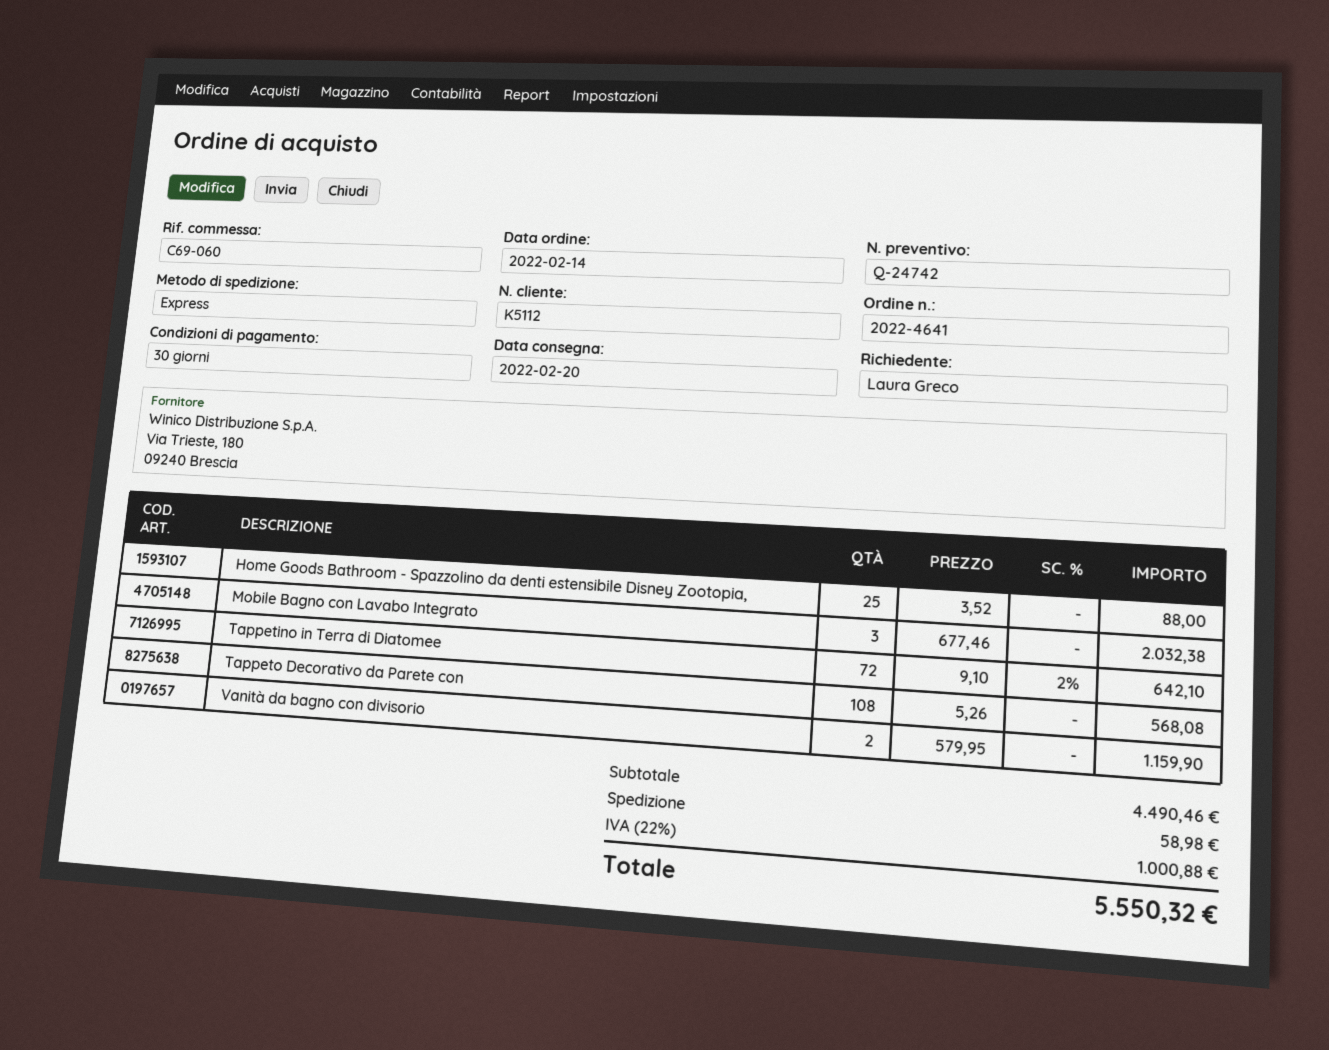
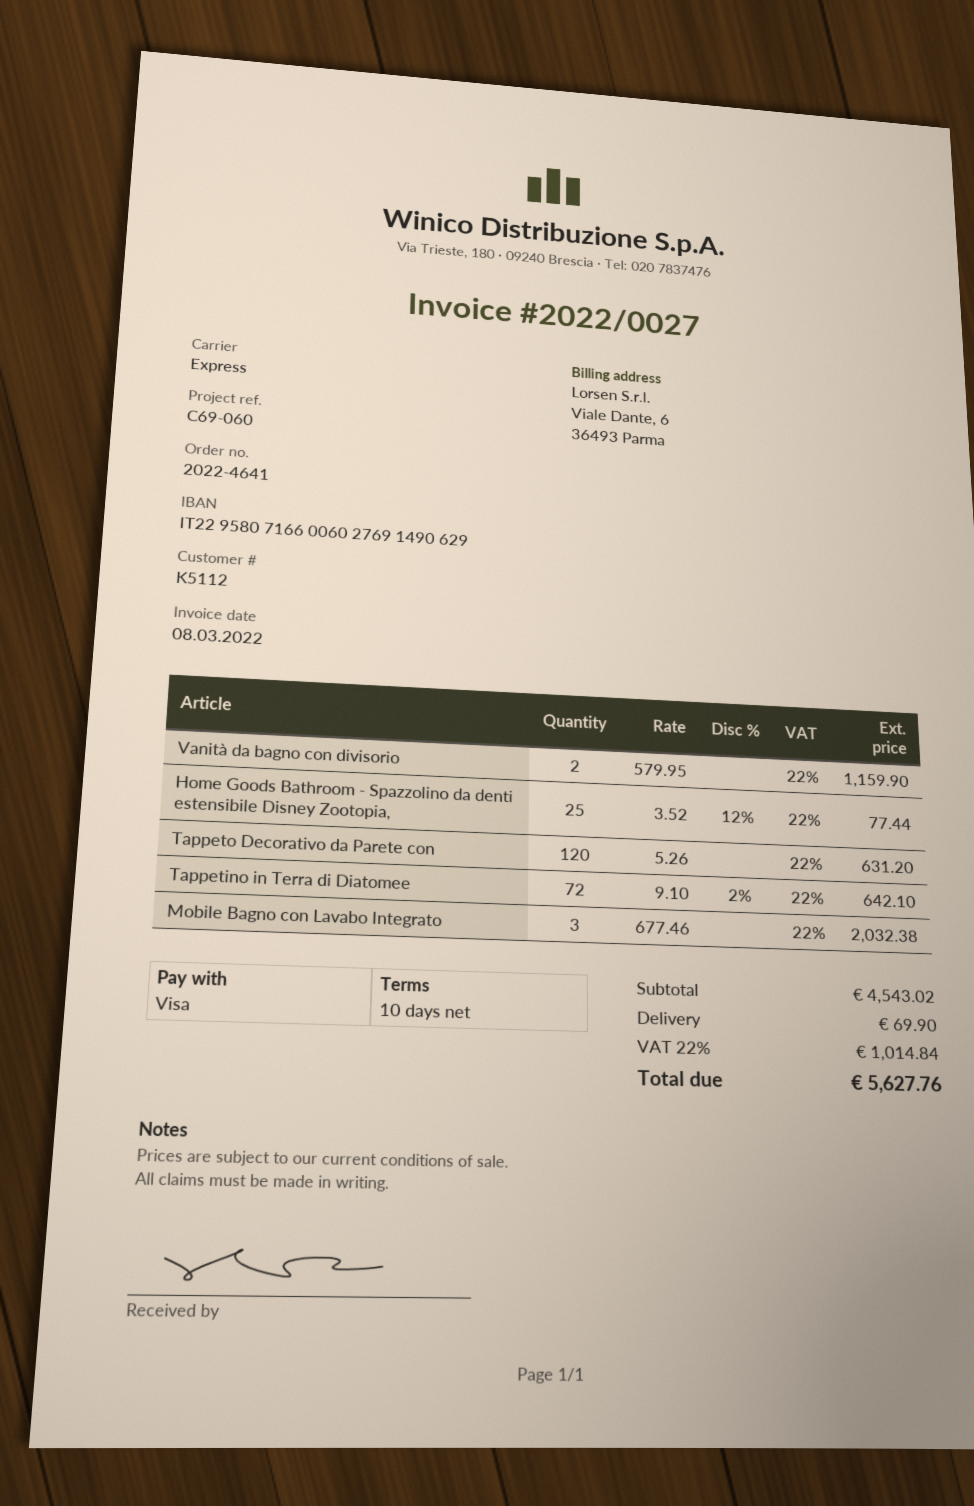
payment terms: 30 days -> 10 days
Home Goods Bathroom - Spazzolino da denti estensibile Disney Zootopia,: 25 x 3.52 = 88.00 -> 25 x 3.52 - 12% = 77.44
Tappeto Decorativo da Parete con: 108 x 5.26 = 568.08 -> 120 x 5.26 = 631.20
subtotal: 4490.46 -> 4543.02
shipping: 58.98 -> 69.90
tax: 22% = 1000.88 -> 22% = 1014.84
total: 5550.32 -> 5627.76

